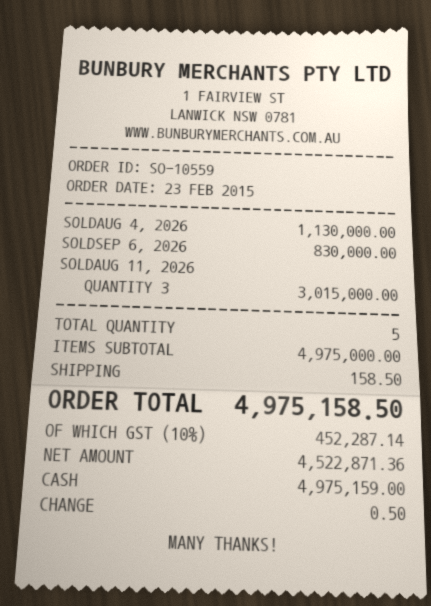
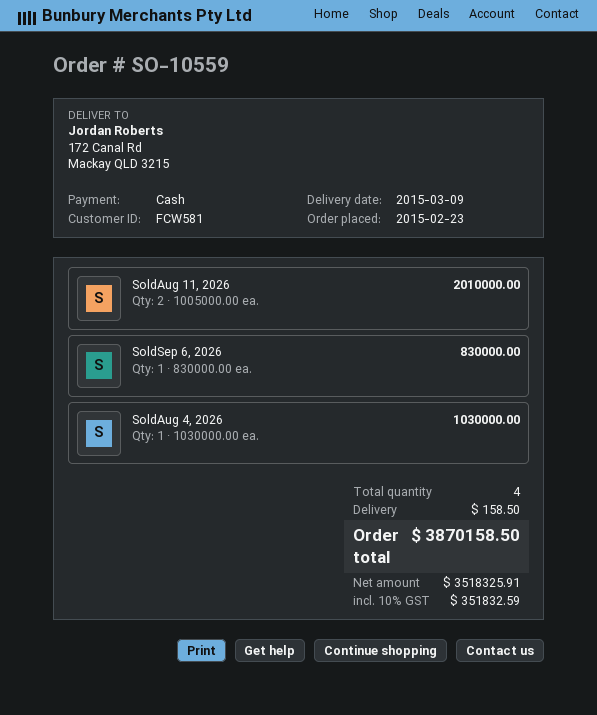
SOLDAUG 4, 2026: 1 for 1130000.00 -> 1 for 1030000.00
SOLDAUG 11, 2026: 3 for 3015000.00 -> 2 for 2010000.00
total quantity: 5 -> 4
net: 4522871.36 -> 3518325.91
tax: 10% = 452287.14 -> 10% = 351832.59
total: 4975158.50 -> 3870158.50

